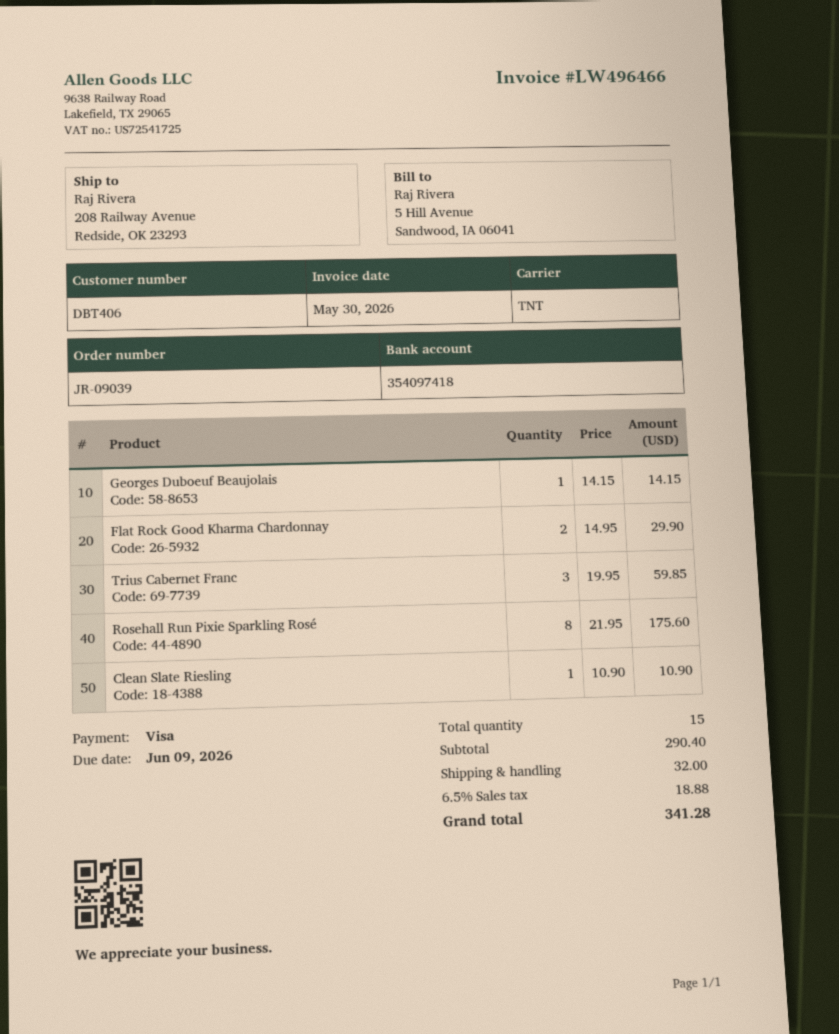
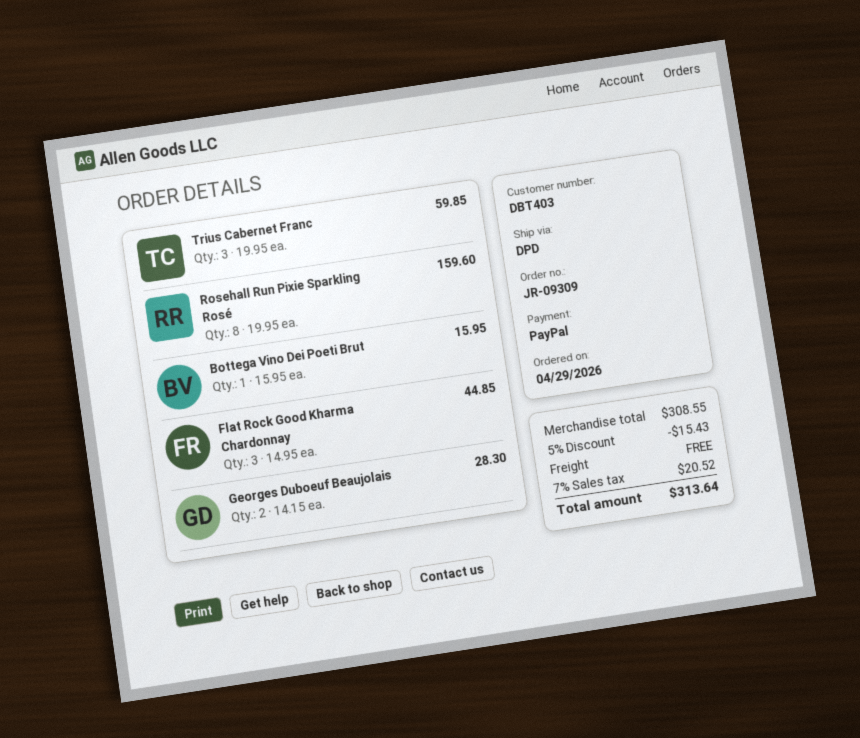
order number: JR-09039 -> JR-09309
customer number: DBT406 -> DBT403
payment method: Visa -> PayPal
shipping method: TNT -> DPD
Georges Duboeuf Beaujolais: 1 x 14.15 = 14.15 -> 2 x 14.15 = 28.30
Flat Rock Good Kharma Chardonnay: 2 x 14.95 = 29.90 -> 3 x 14.95 = 44.85
Rosehall Run Pixie Sparkling Rosé: 8 x 21.95 = 175.60 -> 8 x 19.95 = 159.60
Clean Slate Riesling: 1 x 10.90 = 10.90 -> none
Bottega Vino Dei Poeti Brut: none -> 1 x 15.95 = 15.95
subtotal: 290.40 -> 308.55
discount: none -> 5% = 15.43
shipping: 32.00 -> 0.00
tax: 6.5% = 18.88 -> 7% = 20.52
total: 341.28 -> 313.64

